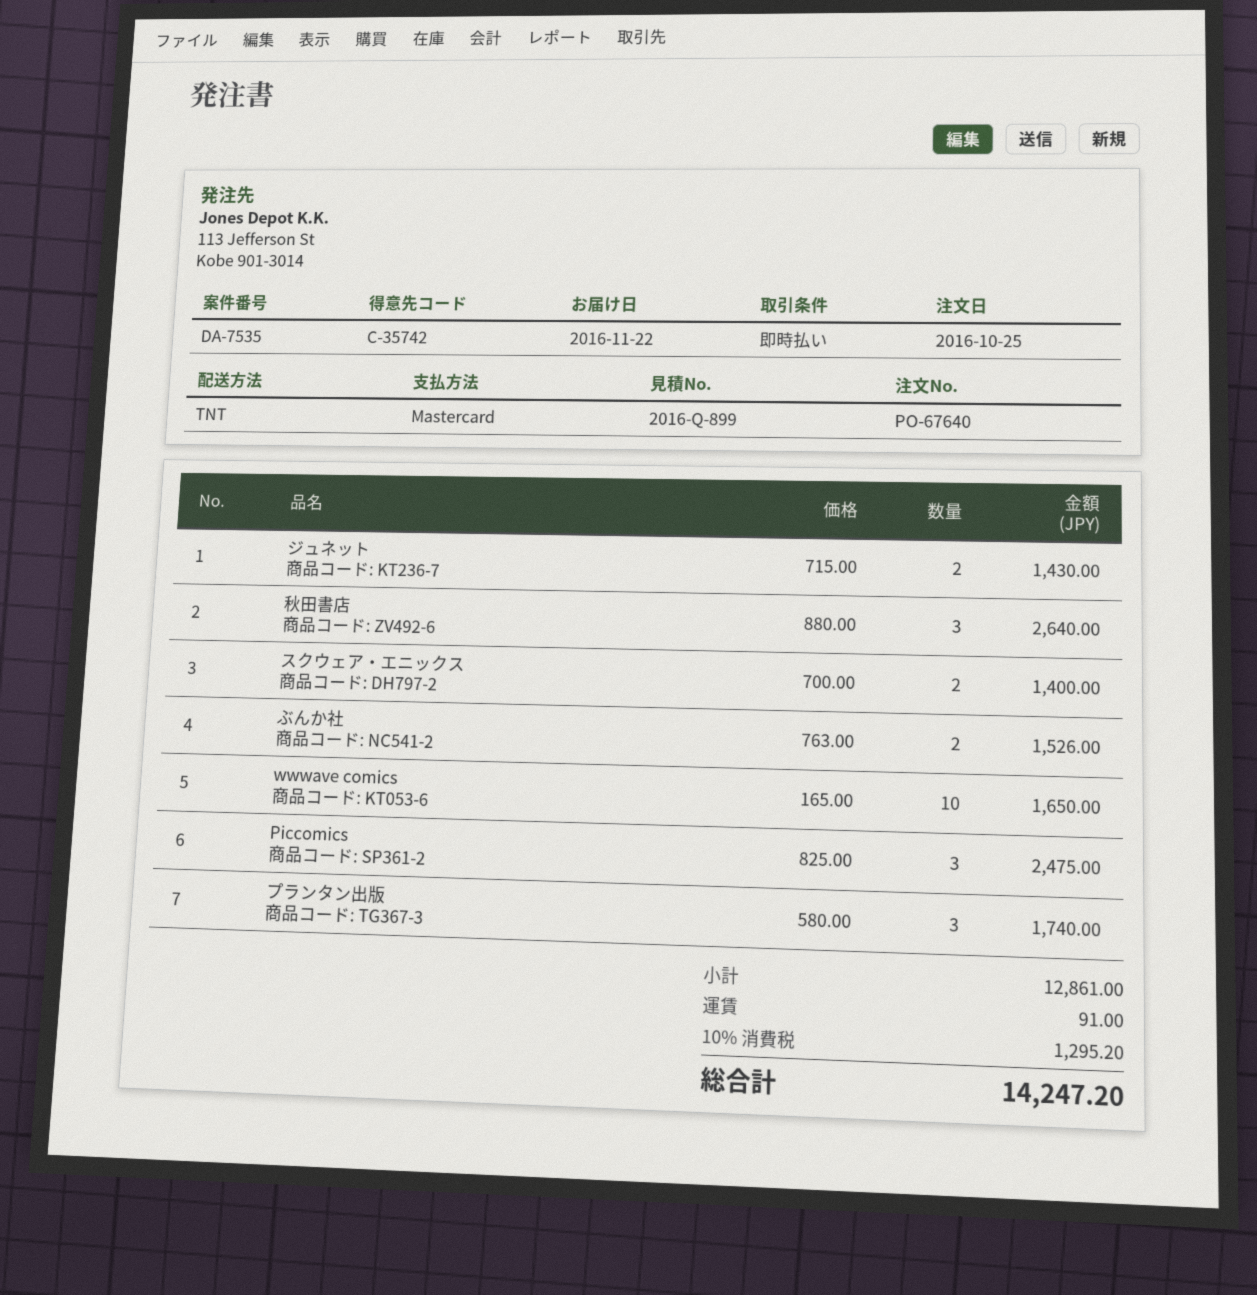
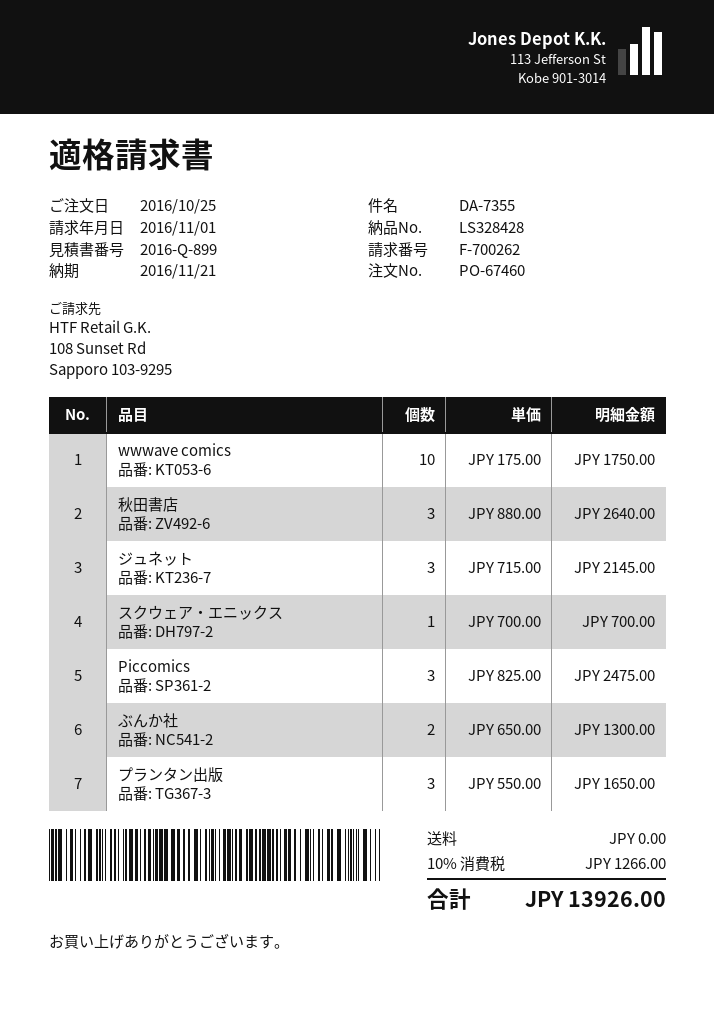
order number: PO-67640 -> PO-67460
delivery date: 2016-11-22 -> 2016-11-21
reference: DA-7535 -> DA-7355
ジュネット: 2 x 715.00 = 1430.00 -> 3 x 715.00 = 2145.00
スクウェア・エニックス: 2 x 700.00 = 1400.00 -> 1 x 700.00 = 700.00
ぶんか社: 2 x 763.00 = 1526.00 -> 2 x 650.00 = 1300.00
wwwave comics: 10 x 165.00 = 1650.00 -> 10 x 175.00 = 1750.00
プランタン出版: 3 x 580.00 = 1740.00 -> 3 x 550.00 = 1650.00
shipping: 91.00 -> 0.00
tax: 10% = 1295.20 -> 10% = 1266.00
total: 14247.20 -> 13926.00

